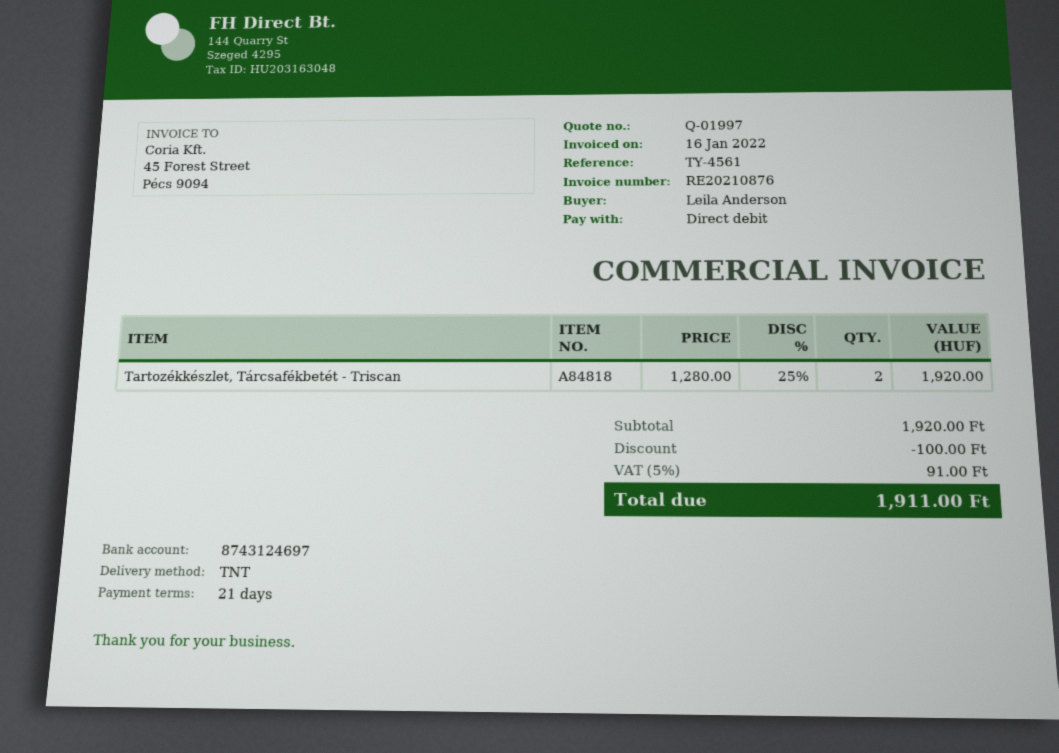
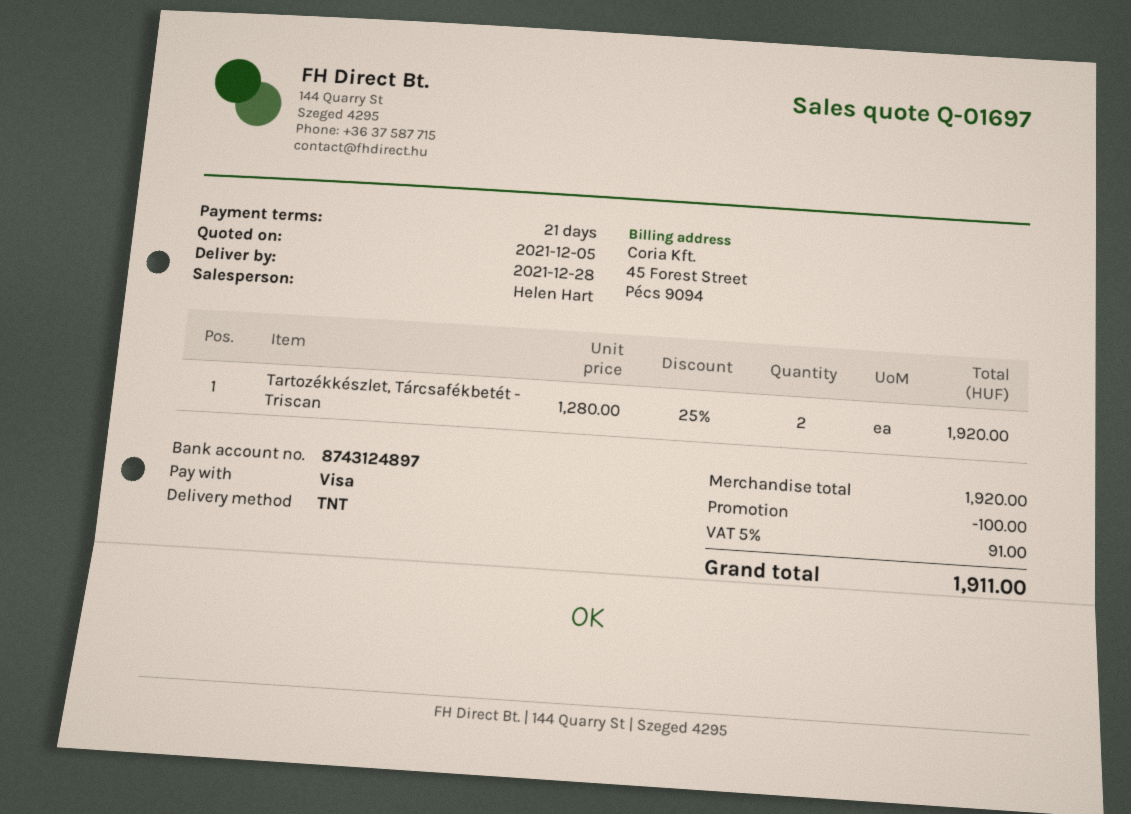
quote number: Q-01997 -> Q-01697
payment method: direct debit -> Visa
bank account: 8743124697 -> 8743124897

